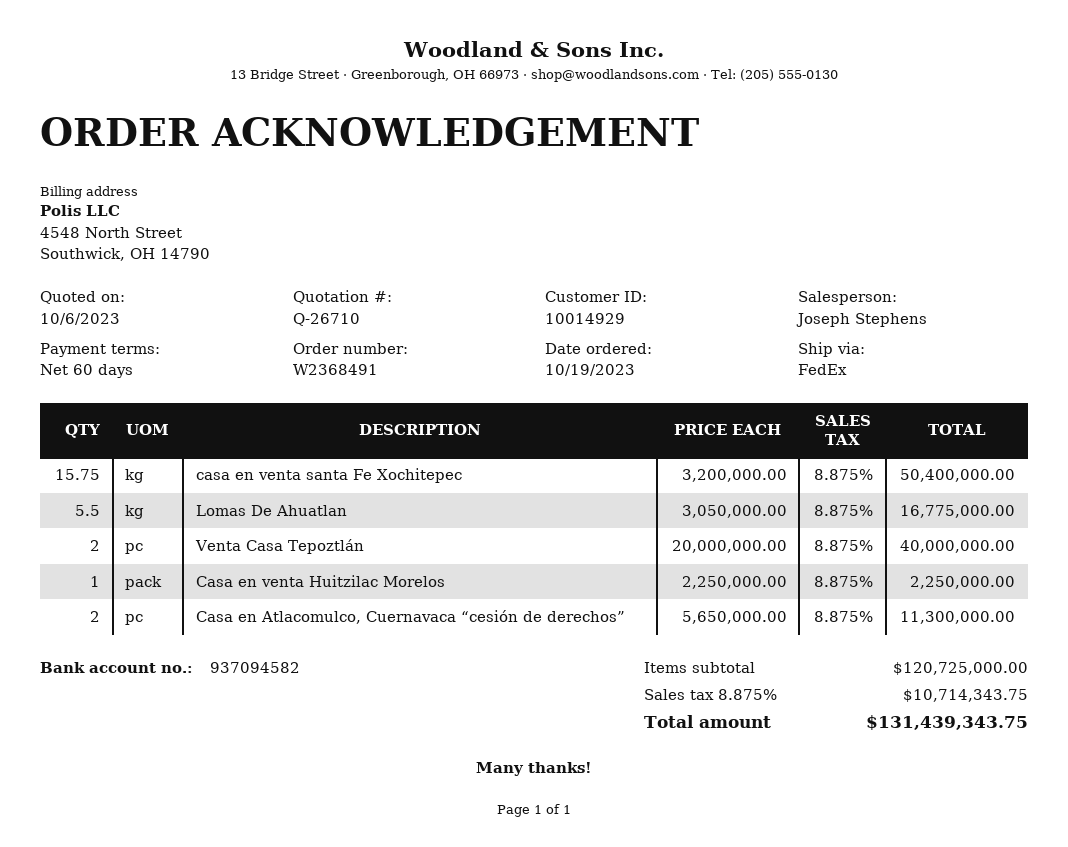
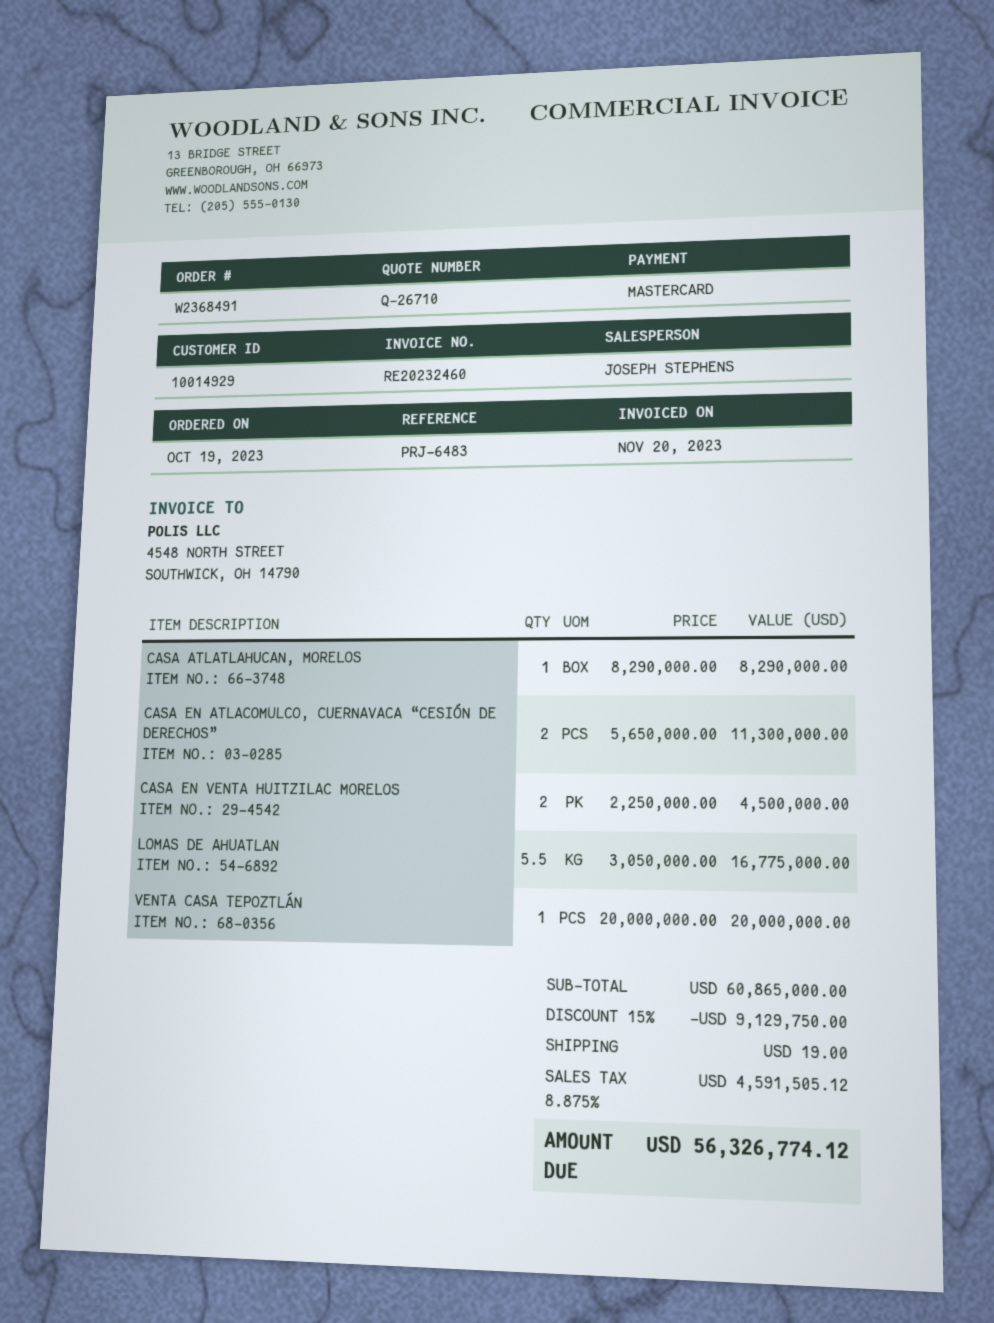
casa en venta santa Fe Xochitepec: 15.75 x 3200000.00 = 50400000.00 -> none
Venta Casa Tepoztlán: 2 x 20000000.00 = 40000000.00 -> 1 x 20000000.00 = 20000000.00
Casa en venta Huitzilac Morelos: 1 x 2250000.00 = 2250000.00 -> 2 x 2250000.00 = 4500000.00
CASA ATLATLAHUCAN, MORELOS: none -> 1 x 8290000.00 = 8290000.00
subtotal: 120725000.00 -> 60865000.00
discount: none -> 15% = 9129750.00
shipping: none -> 19.00
tax: 8.875% = 10714343.75 -> 8.875% = 4591505.12
total: 131439343.75 -> 56326774.12

